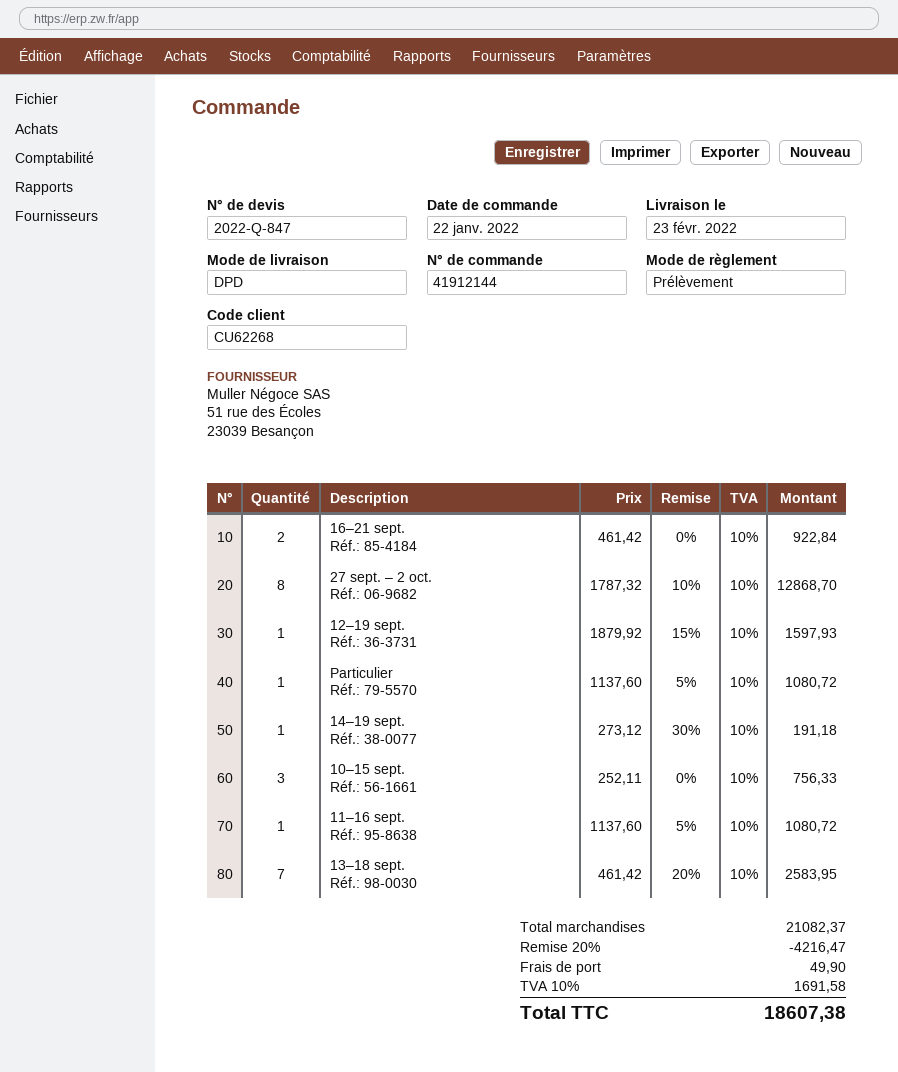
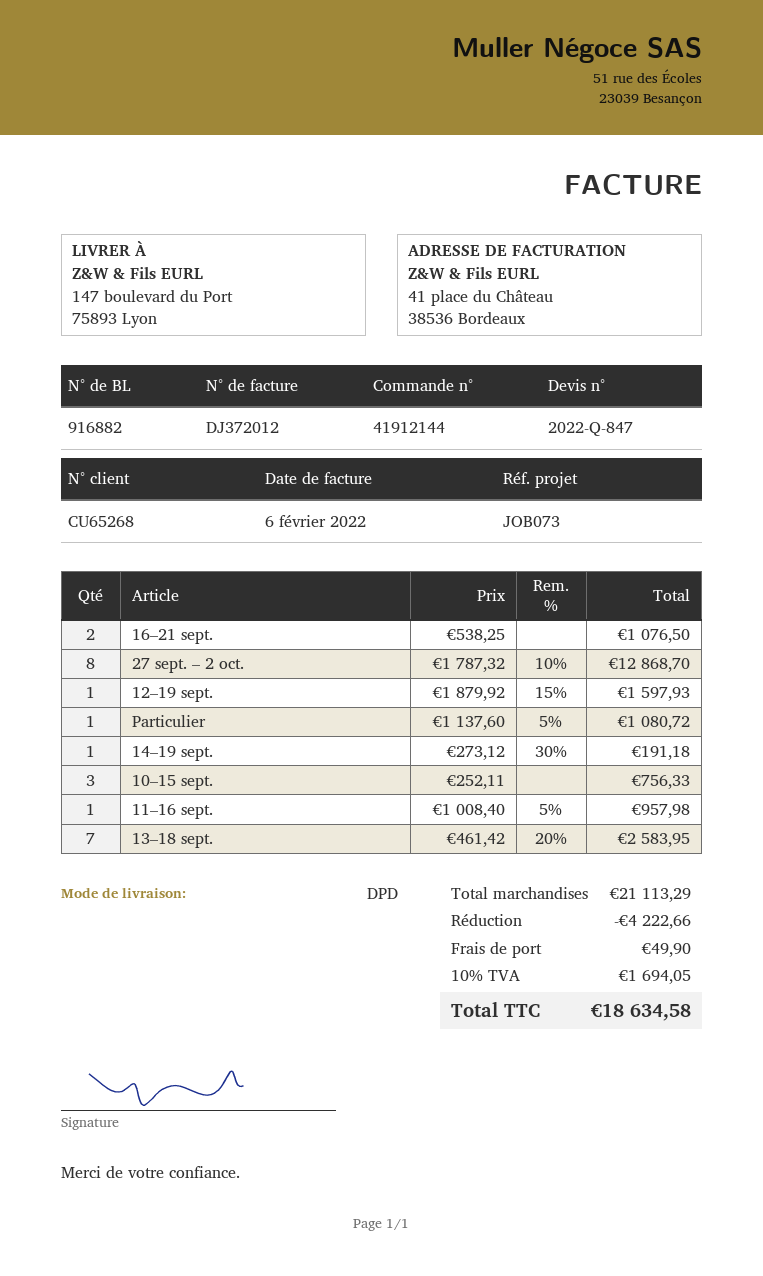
customer number: CU62268 -> CU65268
16–21 sept.: 2 x 461.42 = 922.84 -> 2 x 538.25 = 1076.50
11–16 sept.: 1 x 1137.60 - 5% = 1080.72 -> 1 x 1008.40 - 5% = 957.98
subtotal: 21082.37 -> 21113.29
discount: 4216.47 -> 4222.66
tax: 10% = 1691.58 -> 10% = 1694.05
total: 18607.38 -> 18634.58

